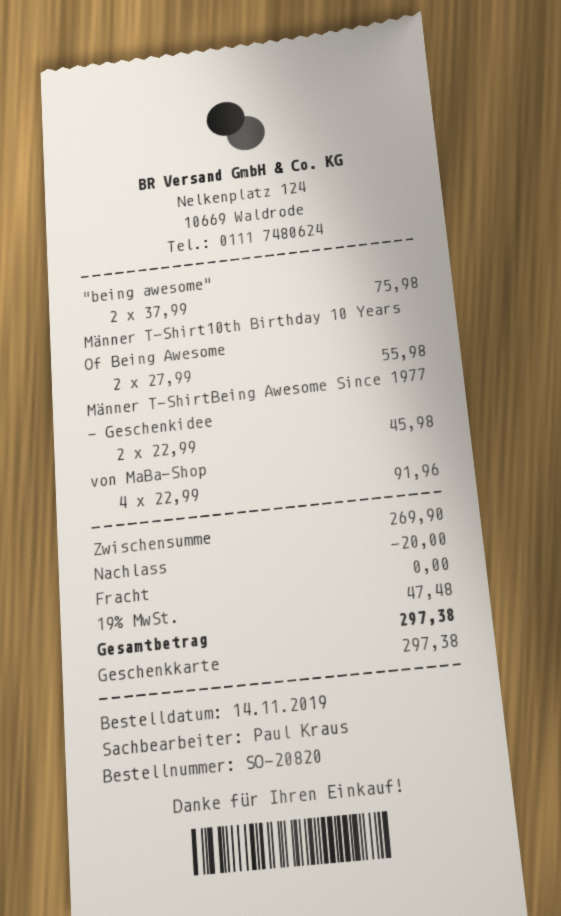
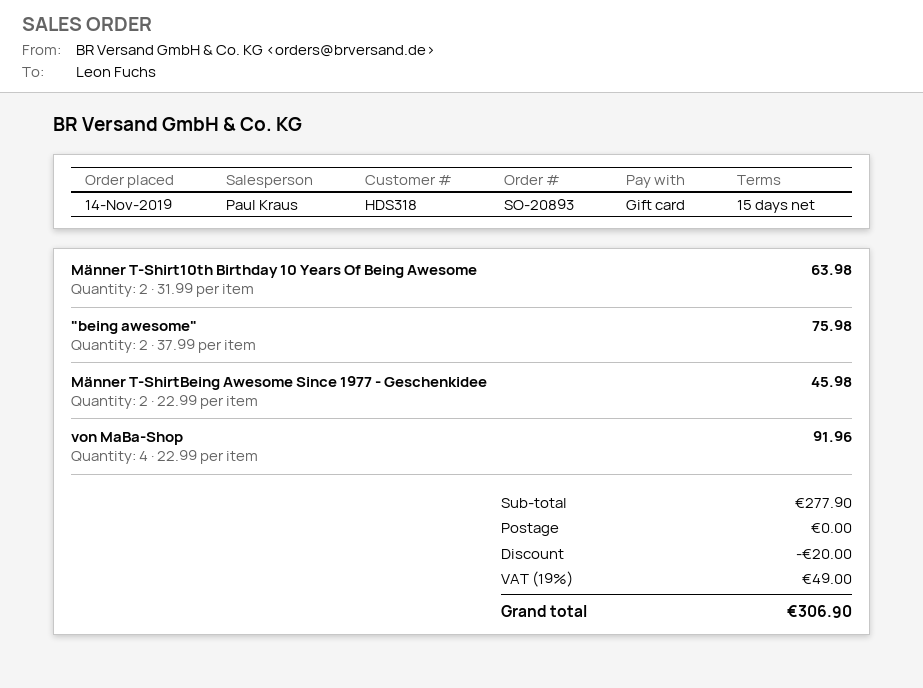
order number: SO-20820 -> SO-20893
Männer T-Shirt10th Birthday 10 Years Of Being Awesome: 2 x 27.99 = 55.98 -> 2 x 31.99 = 63.98
subtotal: 269.90 -> 277.90
tax: 19% = 47.48 -> 19% = 49.00
total: 297.38 -> 306.90

